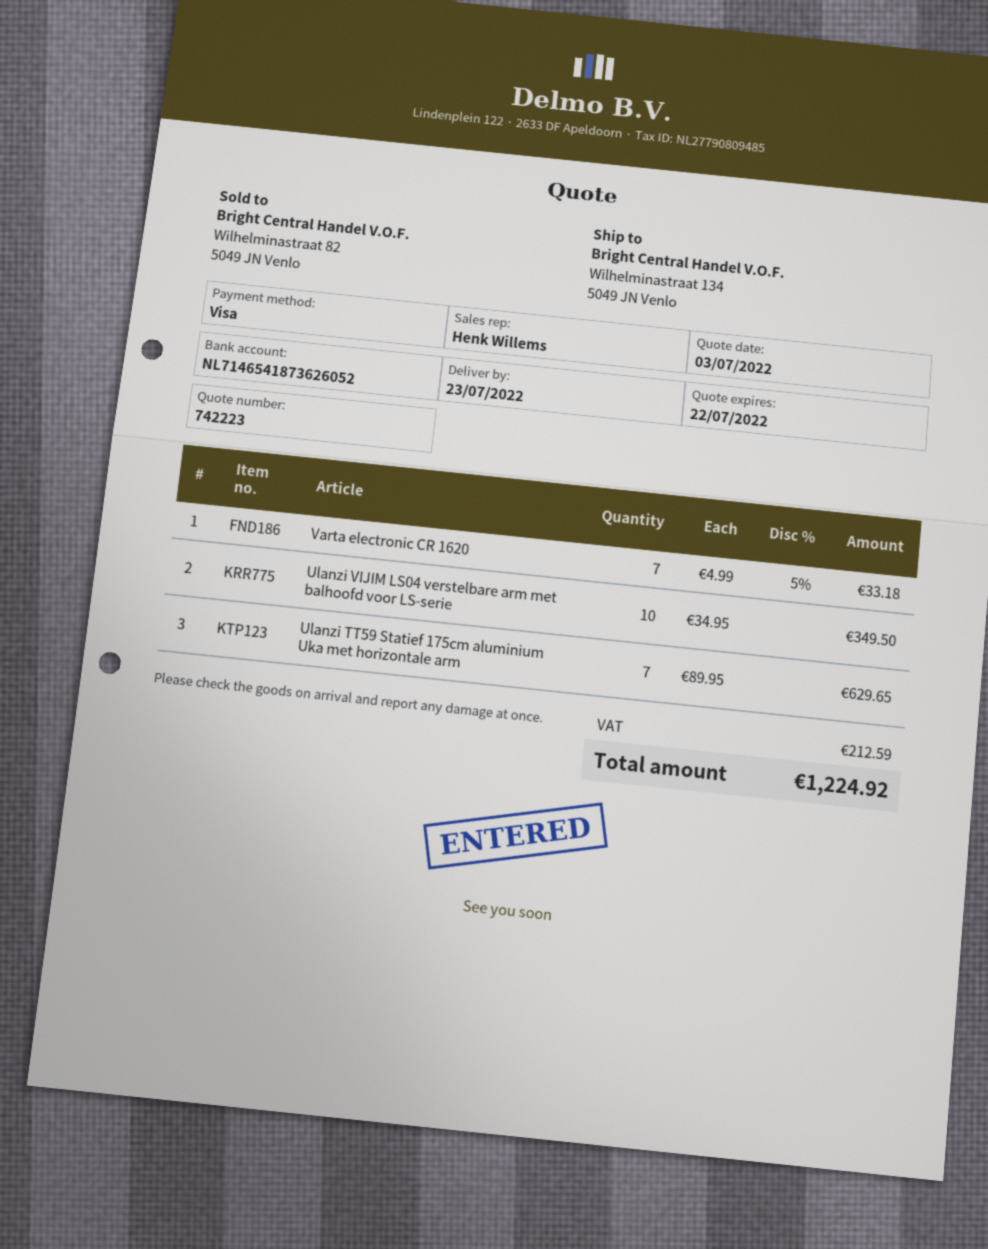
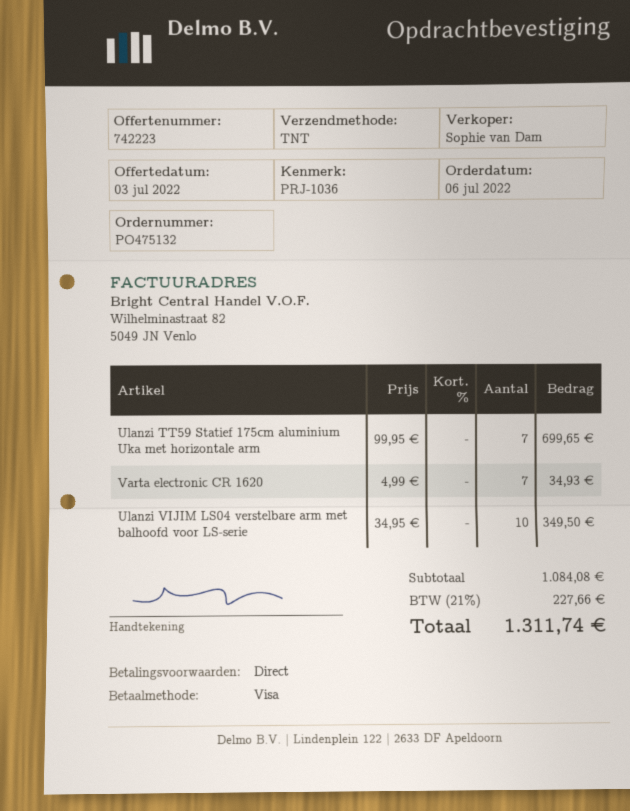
sales rep: Henk Willems -> Sophie van Dam
Varta electronic CR 1620: 7 x 4.99 - 5% = 33.18 -> 7 x 4.99 = 34.93
Ulanzi TT59 Statief 175cm aluminium Uka met horizontale arm: 7 x 89.95 = 629.65 -> 7 x 99.95 = 699.65
tax: 212.59 -> 227.66
total: 1224.92 -> 1311.74

